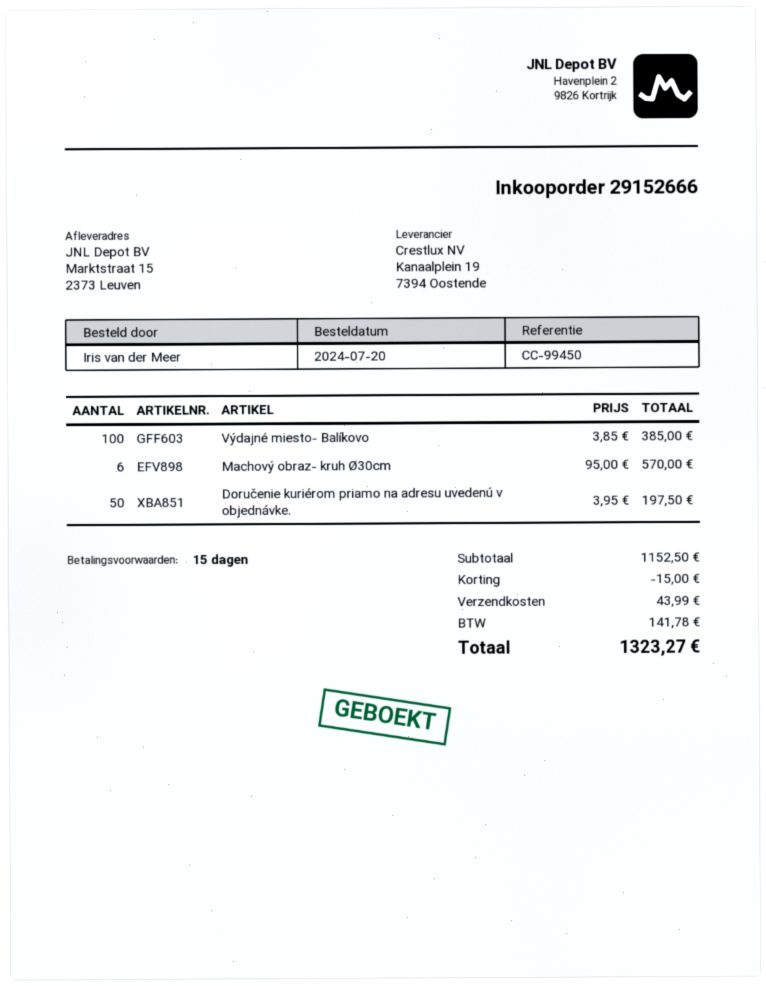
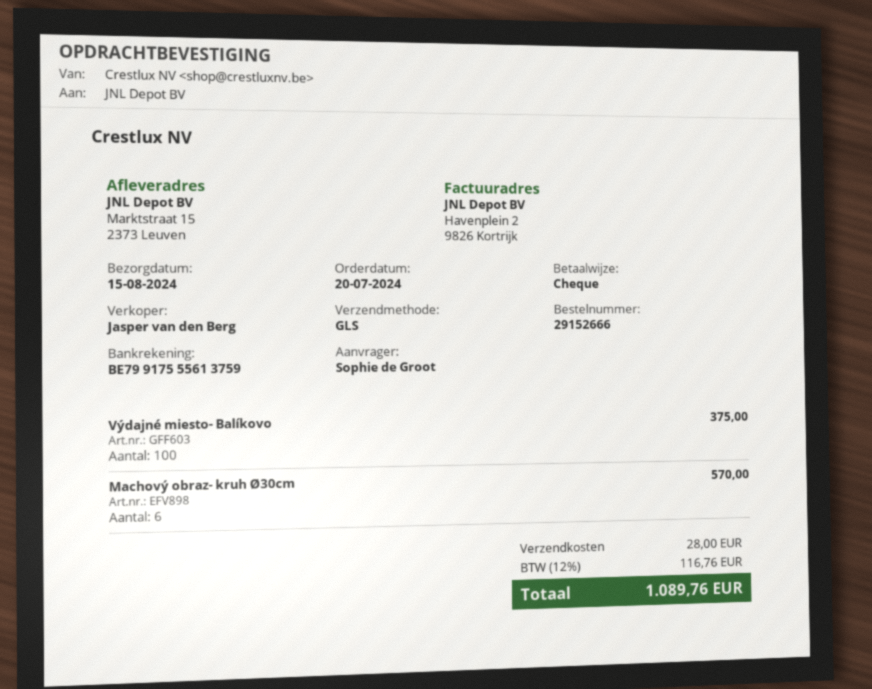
ordered by: Iris van der Meer -> Sophie de Groot
Výdajné miesto- Balíkovo: 100 for 385.00 -> 100 for 375.00
Doručenie kuriérom priamo na adresu uvedenú v objednávke.: 50 for 197.50 -> none
discount: 15.00 -> none
shipping: 43.99 -> 28.00
tax: 141.78 -> 116.76
total: 1323.27 -> 1089.76

